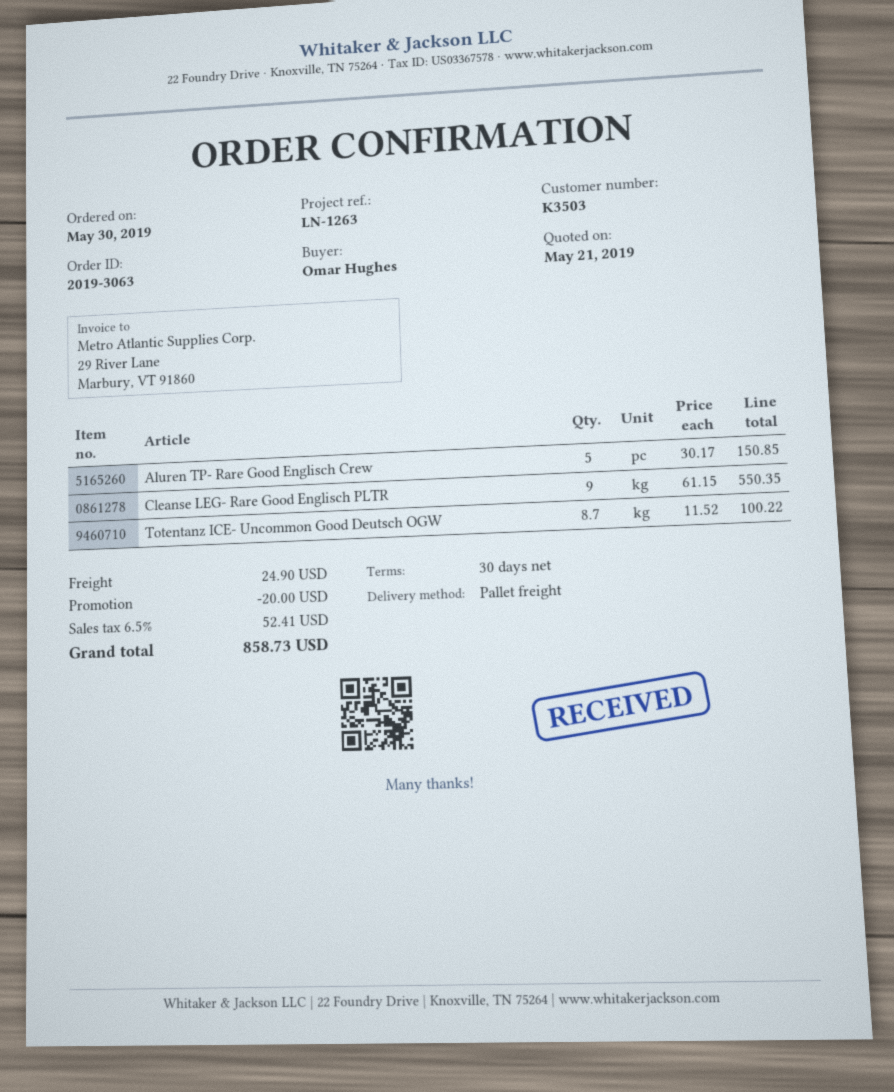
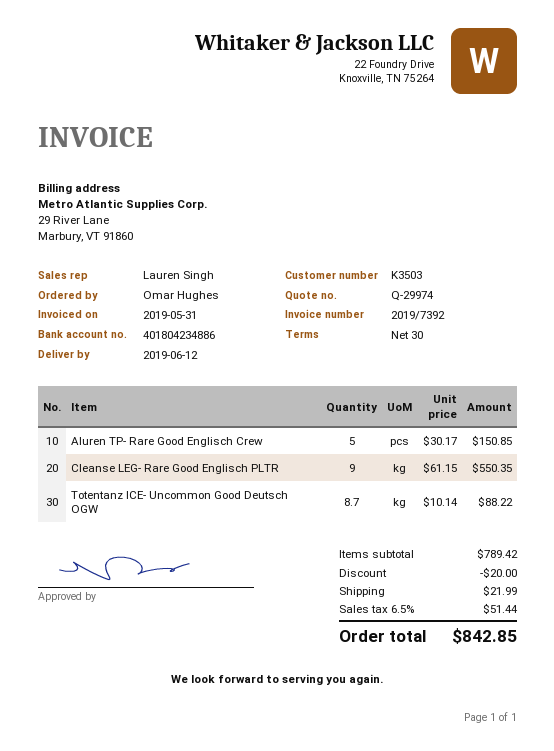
Totentanz ICE- Uncommon Good Deutsch OGW: 8.7 x 11.52 = 100.22 -> 8.7 x 10.14 = 88.22
shipping: 24.90 -> 21.99
tax: 6.5% = 52.41 -> 6.5% = 51.44
total: 858.73 -> 842.85

